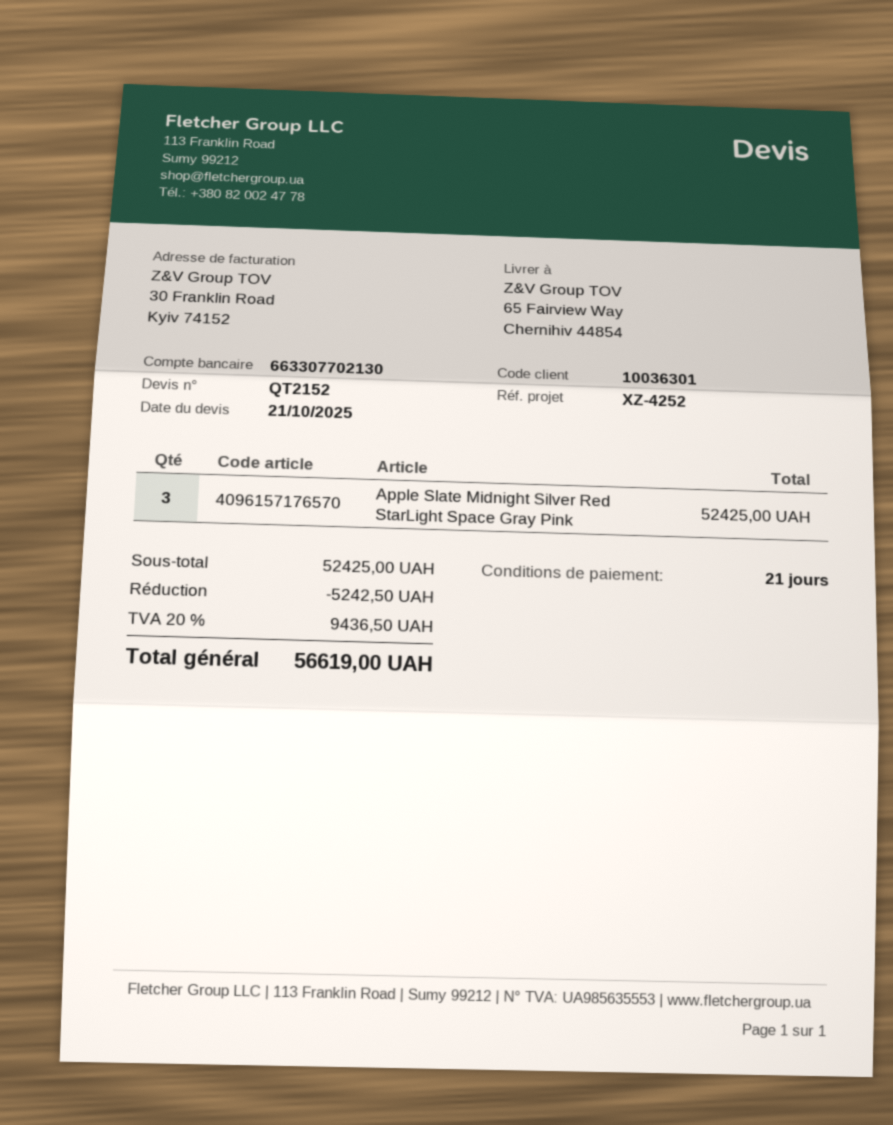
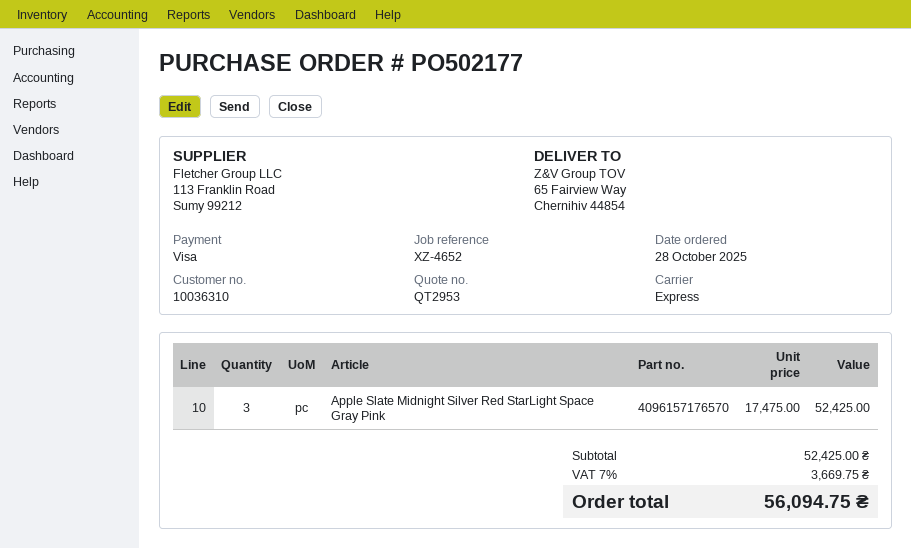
quote number: QT2152 -> QT2953
customer number: 10036301 -> 10036310
reference: XZ-4252 -> XZ-4652
discount: 5242.50 -> none
tax: 20% = 9436.50 -> 7% = 3669.75
total: 56619.00 -> 56094.75

